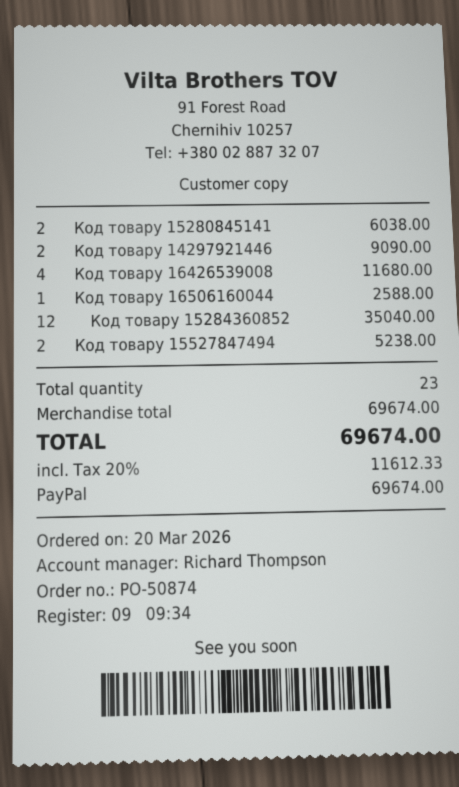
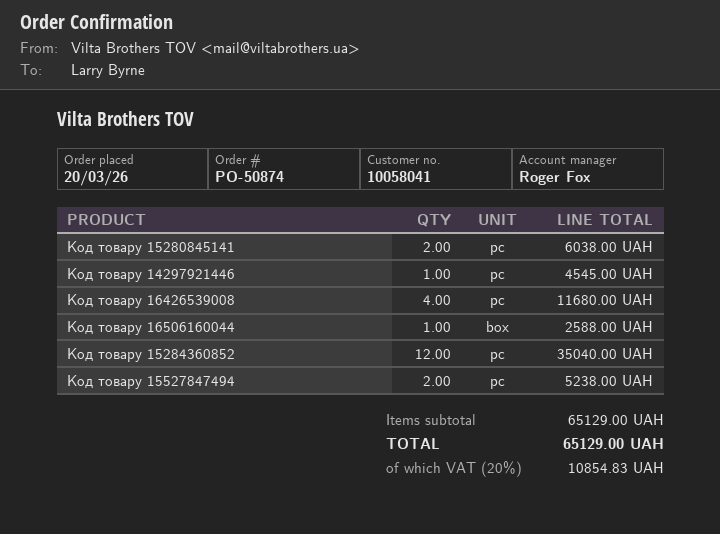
sales rep: Richard Thompson -> Roger Fox
Код товару 14297921446: 2 for 9090.00 -> 1 for 4545.00
subtotal: 69674.00 -> 65129.00
tax: 20% = 11612.33 -> 20% = 10854.83
total: 69674.00 -> 65129.00

